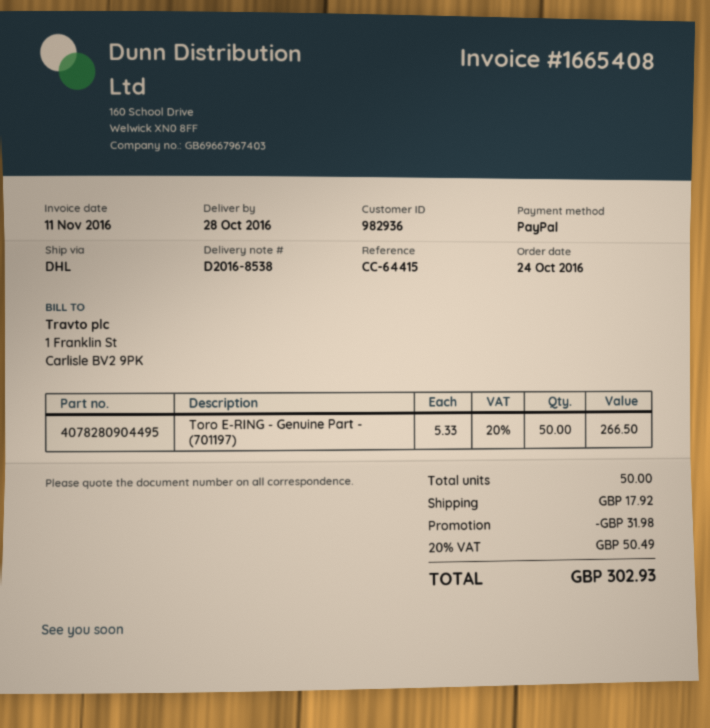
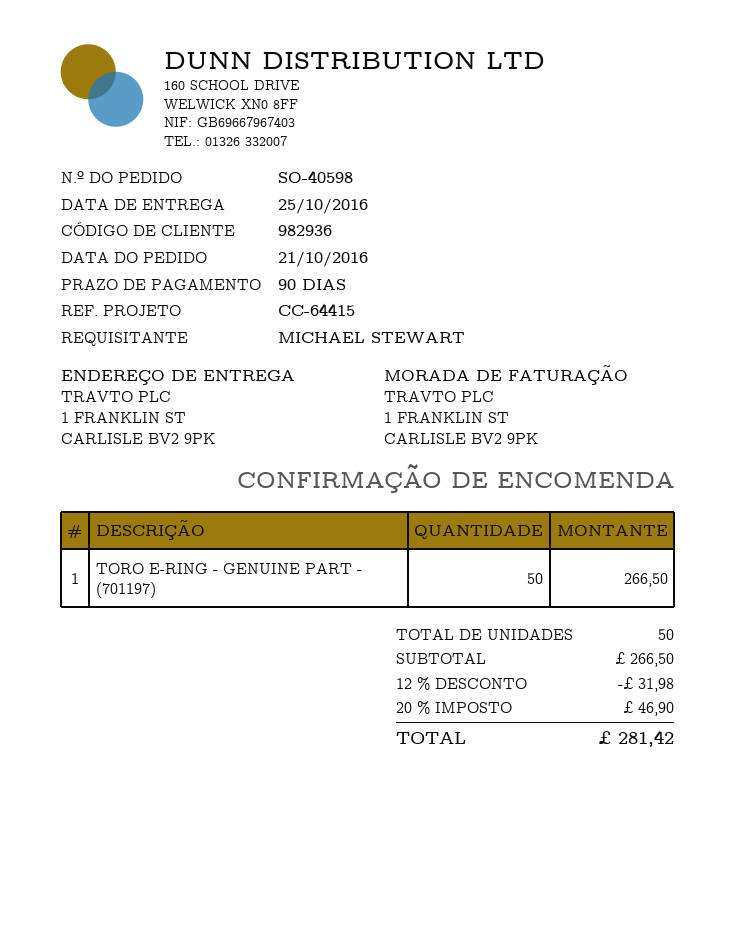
order date: 2016-10-24 -> 2016-10-21
delivery date: 2016-10-28 -> 2016-10-25
shipping: 17.92 -> none
tax: 20% = 50.49 -> 20% = 46.90
total: 302.93 -> 281.42

